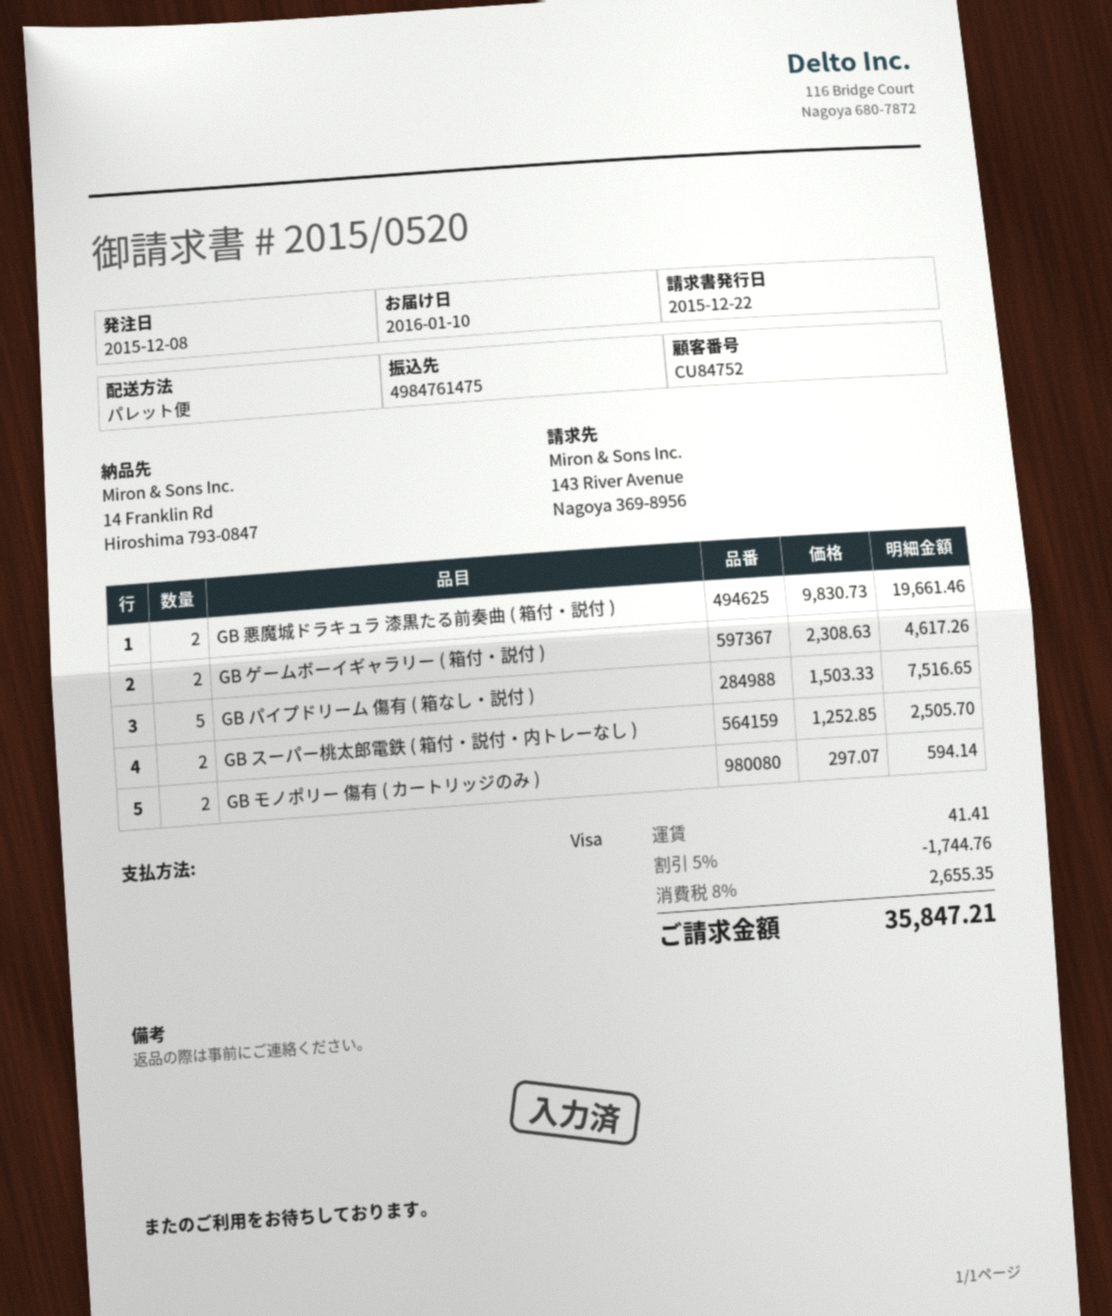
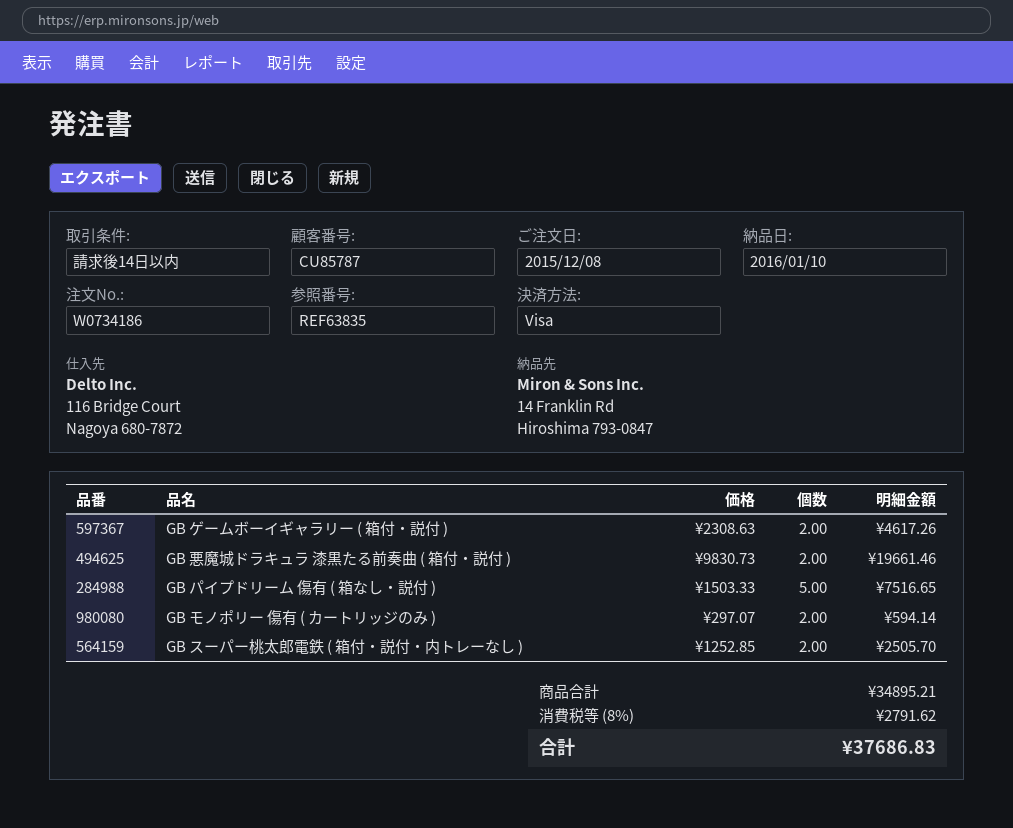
customer number: CU84752 -> CU85787
discount: 5% = 1744.76 -> none
shipping: 41.41 -> none
tax: 8% = 2655.35 -> 8% = 2791.62
total: 35847.21 -> 37686.83

